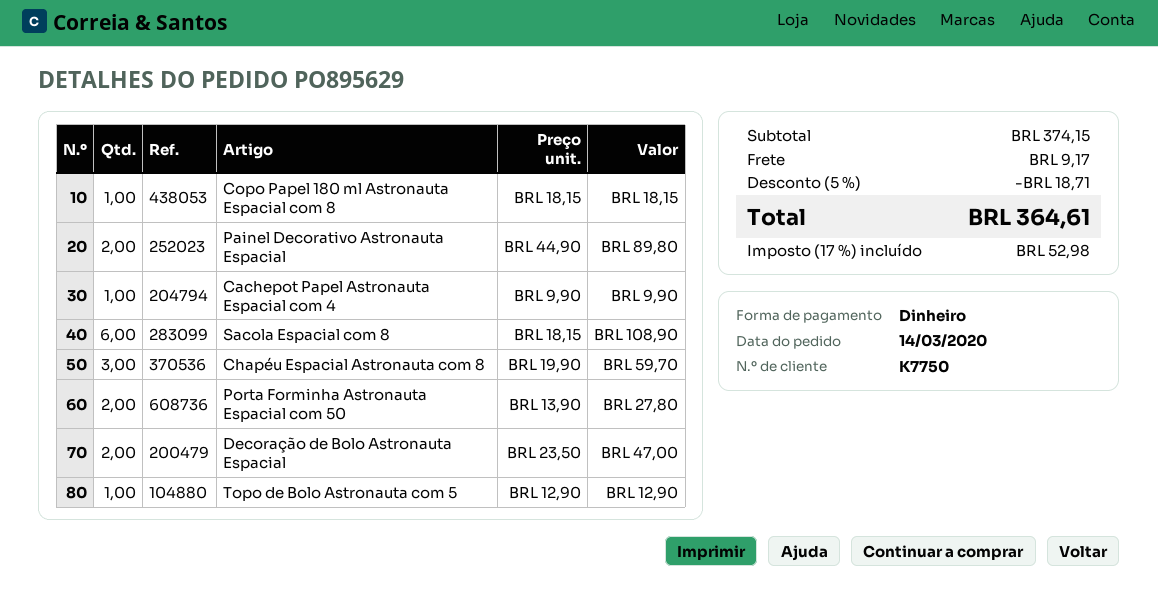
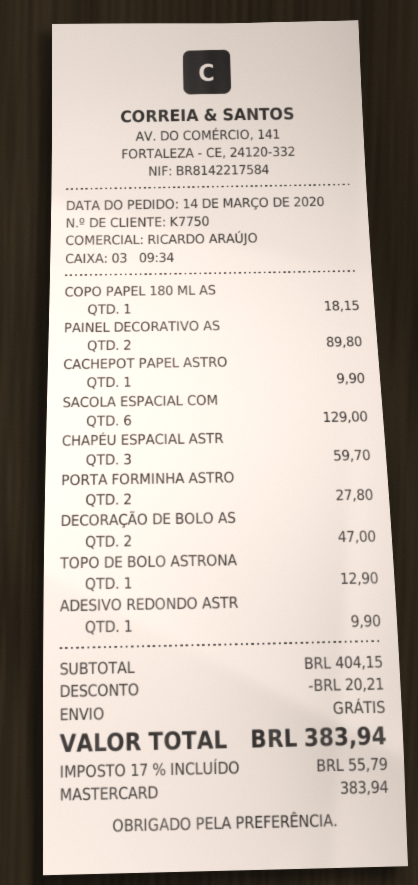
payment method: cash -> Mastercard
Sacola Espacial com 8: 6 for 108.90 -> 6 for 129.00
ADESIVO REDONDO ASTR: none -> 1 for 9.90
subtotal: 374.15 -> 404.15
discount: 18.71 -> 20.21
shipping: 9.17 -> 0.00
tax: 17% = 52.98 -> 17% = 55.79
total: 364.61 -> 383.94

